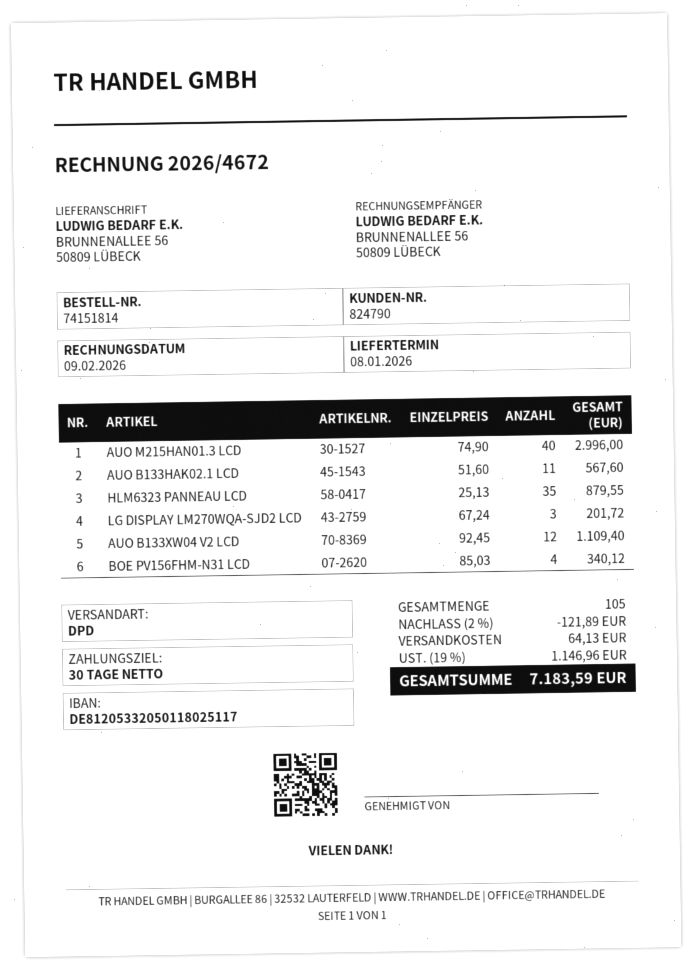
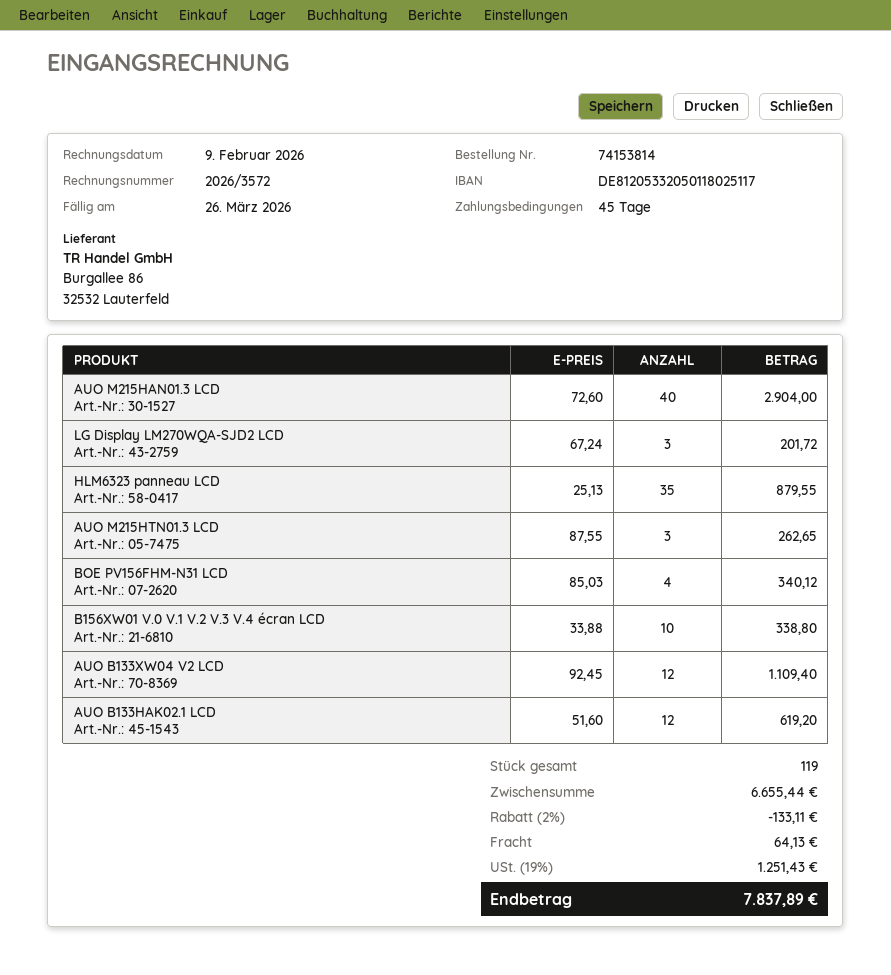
order number: 74151814 -> 74153814
invoice number: 2026/4672 -> 2026/3572
payment terms: 30 days -> 45 days
AUO M215HAN01.3 LCD: 40 x 74.90 = 2996.00 -> 40 x 72.60 = 2904.00
AUO B133HAK02.1 LCD: 11 x 51.60 = 567.60 -> 12 x 51.60 = 619.20
AUO M215HTN01.3 LCD: none -> 3 x 87.55 = 262.65
B156XW01 V.0 V.1 V.2 V.3 V.4 écran LCD: none -> 10 x 33.88 = 338.80
total quantity: 105 -> 119
discount: 2% = 121.89 -> 2% = 133.11
tax: 19% = 1146.96 -> 19% = 1251.43
total: 7183.59 -> 7837.89

